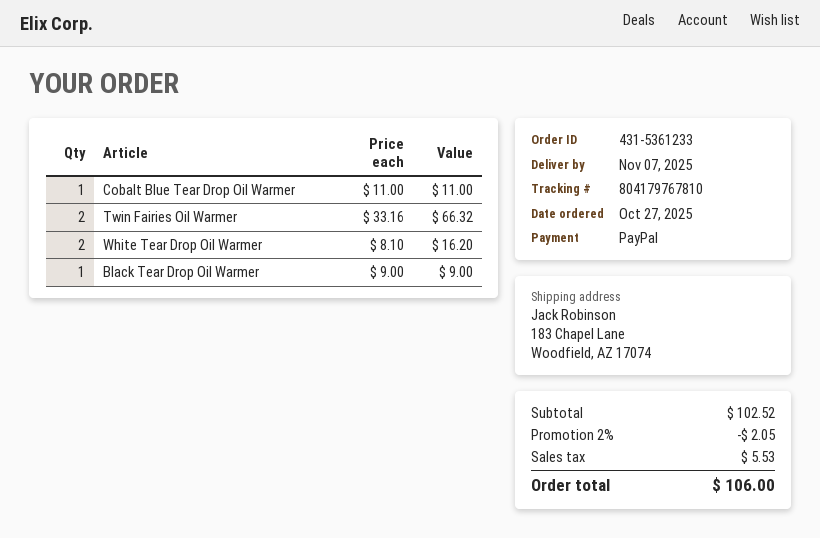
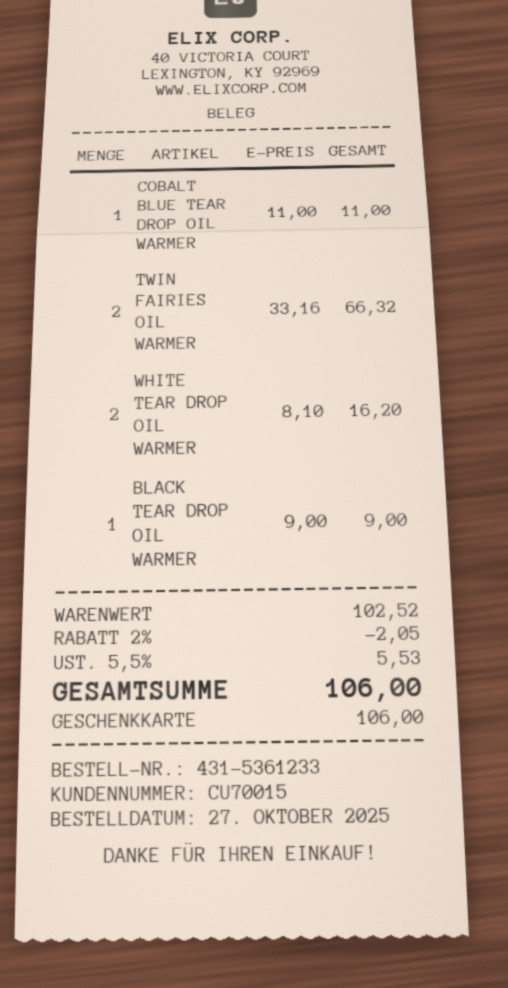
payment method: PayPal -> gift card

